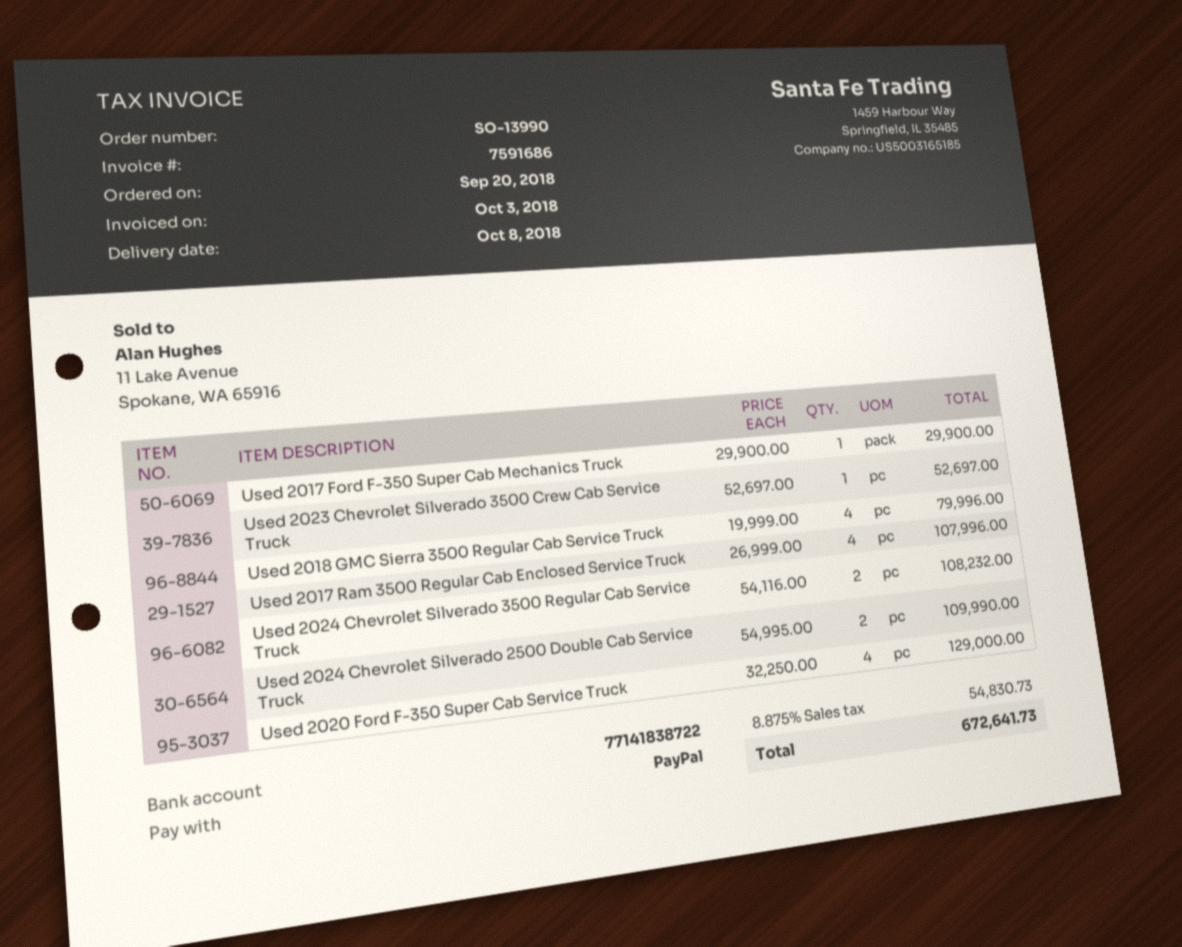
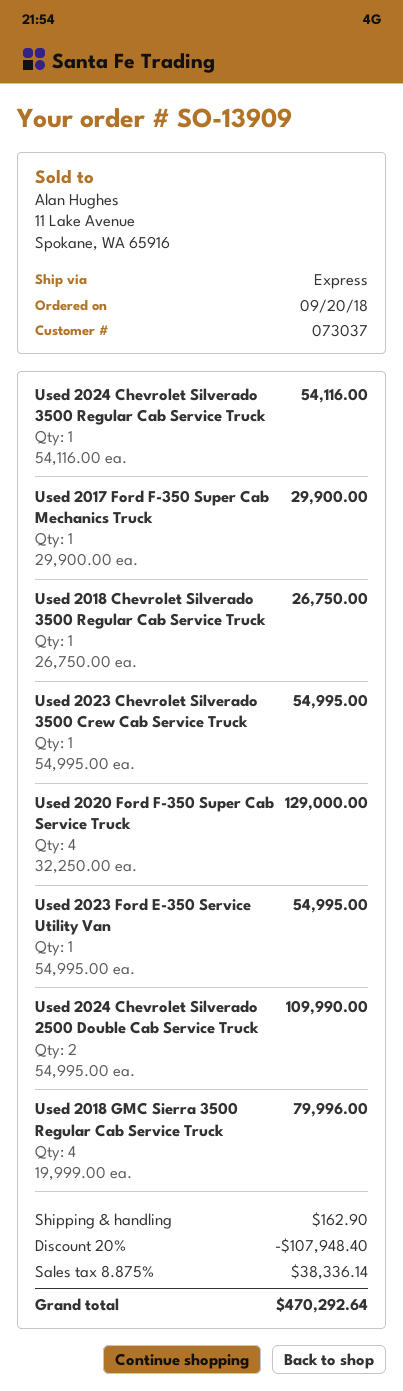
order number: SO-13990 -> SO-13909
Used 2023 Chevrolet Silverado 3500 Crew Cab Service Truck: 1 x 52697.00 = 52697.00 -> 1 x 54995.00 = 54995.00
Used 2017 Ram 3500 Regular Cab Enclosed Service Truck: 4 x 26999.00 = 107996.00 -> none
Used 2024 Chevrolet Silverado 3500 Regular Cab Service Truck: 2 x 54116.00 = 108232.00 -> 1 x 54116.00 = 54116.00
Used 2018 Chevrolet Silverado 3500 Regular Cab Service Truck: none -> 1 x 26750.00 = 26750.00
Used 2023 Ford E-350 Service Utility Van: none -> 1 x 54995.00 = 54995.00
discount: none -> 20% = 107948.40
shipping: none -> 162.90
tax: 8.875% = 54830.73 -> 8.875% = 38336.14
total: 672641.73 -> 470292.64

